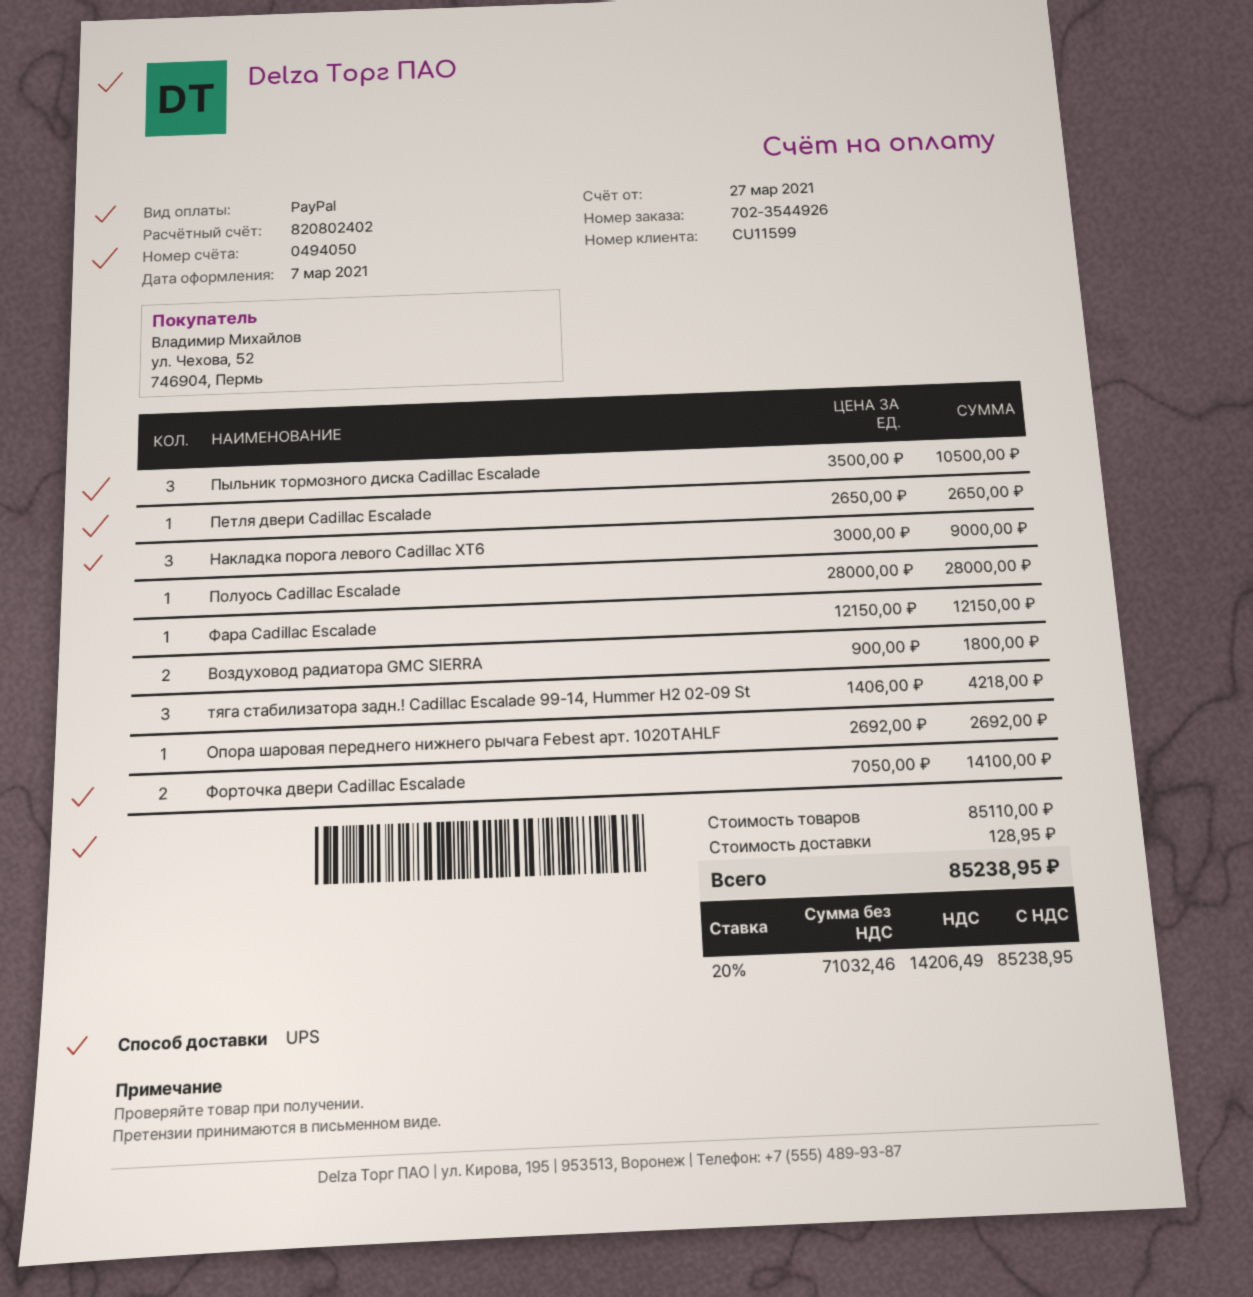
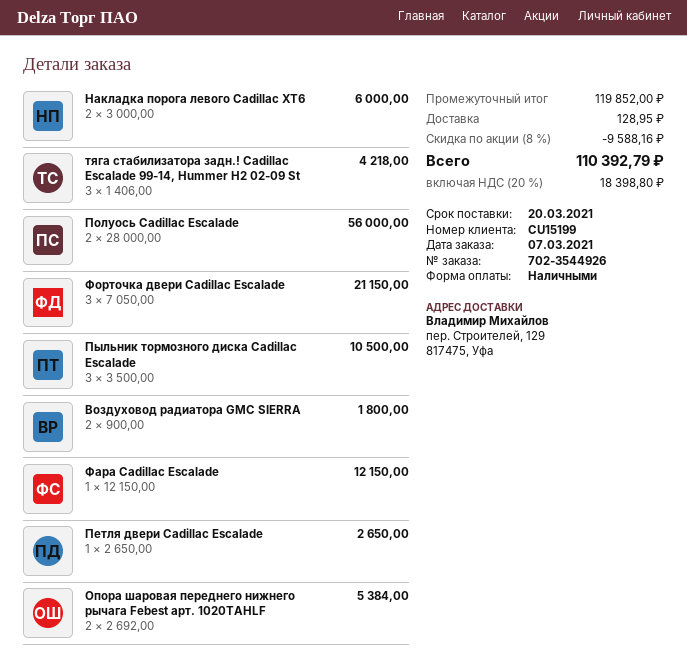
customer number: CU11599 -> CU15199
payment method: PayPal -> cash
Накладка порога левого Cadillac XT6: 3 x 3000.00 = 9000.00 -> 2 x 3000.00 = 6000.00
Полуось Cadillac Escalade: 1 x 28000.00 = 28000.00 -> 2 x 28000.00 = 56000.00
Опора шаровая переднего нижнего рычага Febest арт. 1020TAHLF: 1 x 2692.00 = 2692.00 -> 2 x 2692.00 = 5384.00
Форточка двери Cadillac Escalade: 2 x 7050.00 = 14100.00 -> 3 x 7050.00 = 21150.00
subtotal: 85110.00 -> 119852.00
discount: none -> 8% = 9588.16
tax: 20% = 14206.49 -> 20% = 18398.80
total: 85238.95 -> 110392.79

